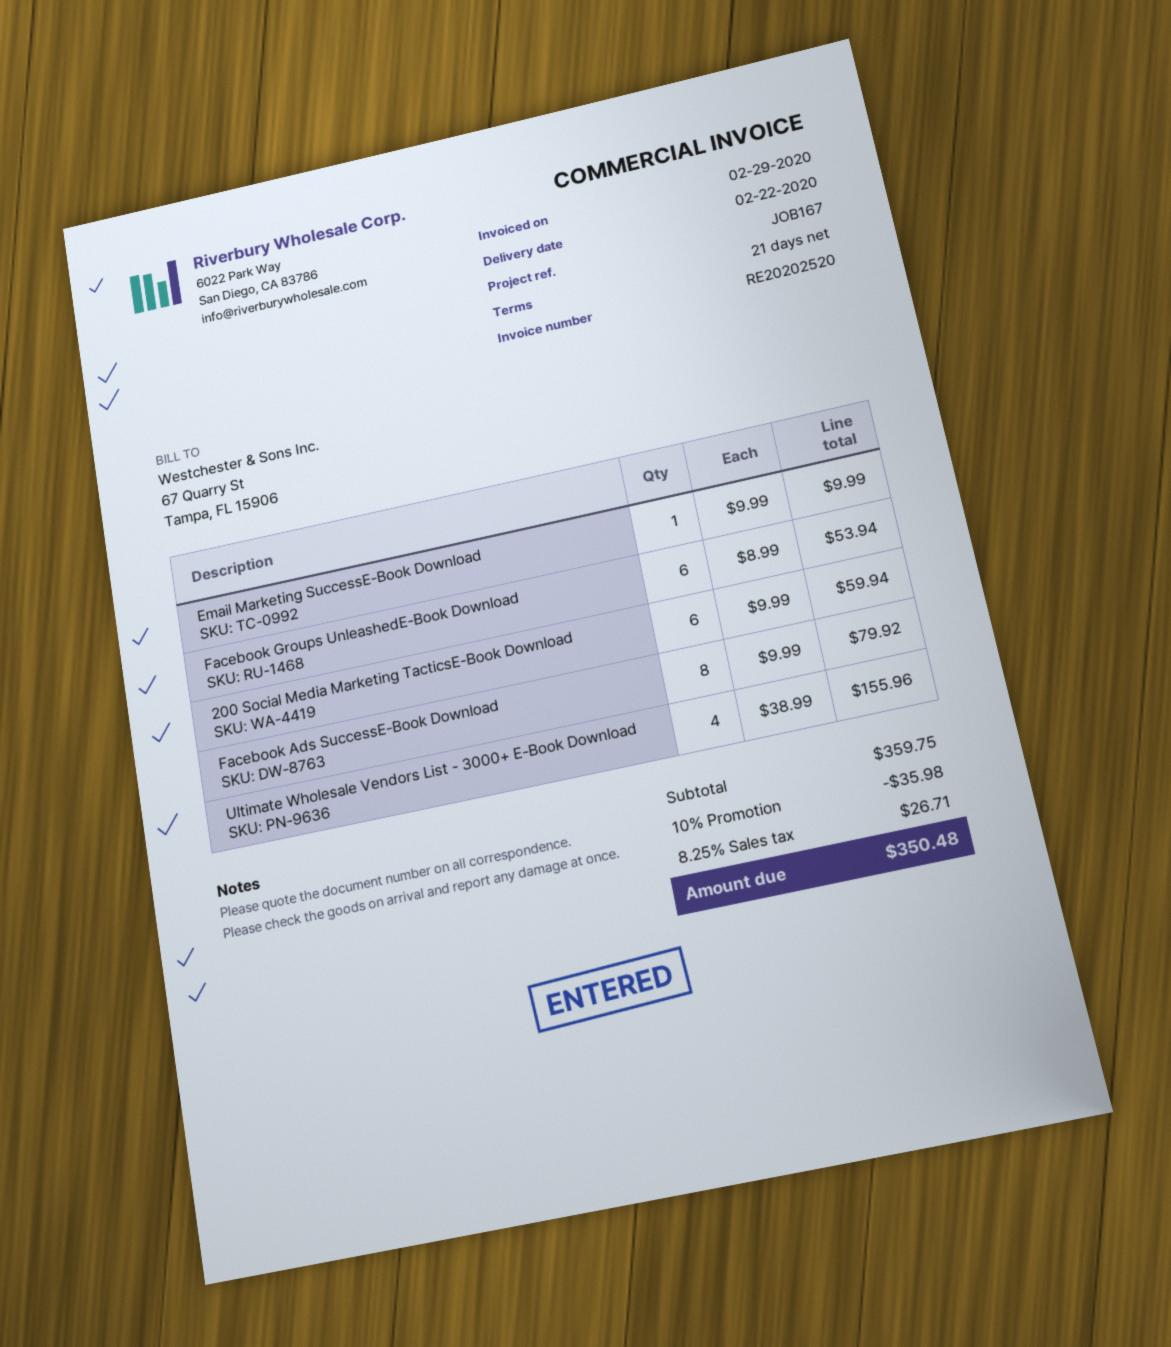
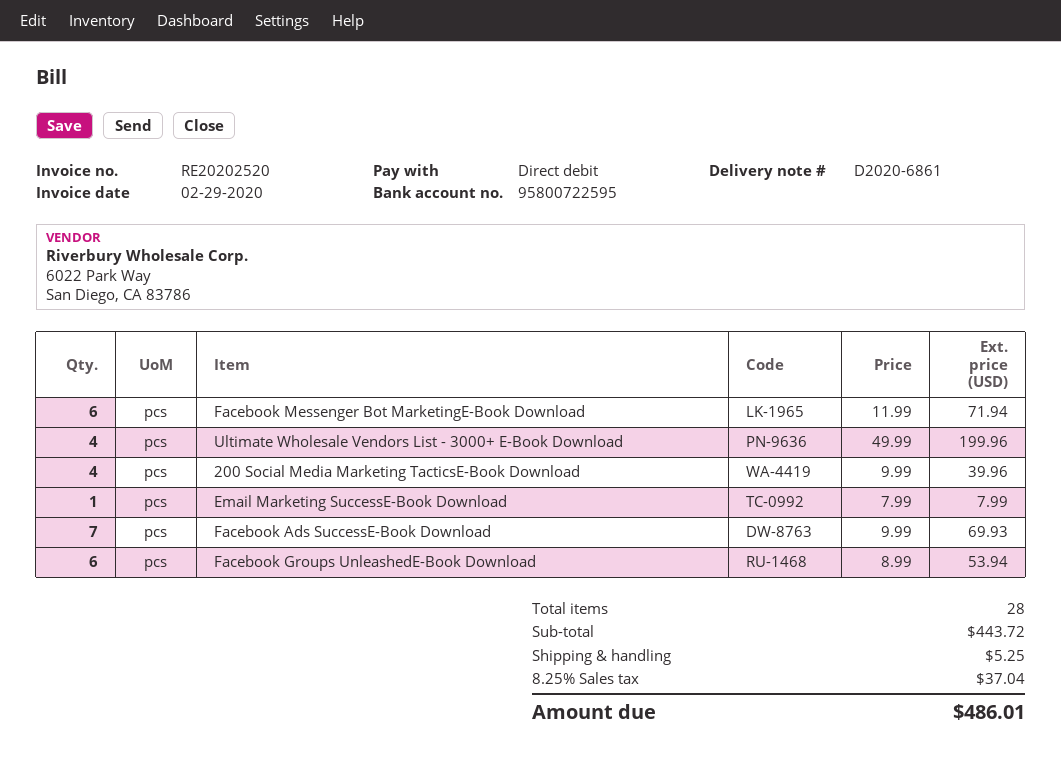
Email Marketing SuccessE-Book Download: 1 x 9.99 = 9.99 -> 1 x 7.99 = 7.99
200 Social Media Marketing TacticsE-Book Download: 6 x 9.99 = 59.94 -> 4 x 9.99 = 39.96
Facebook Ads SuccessE-Book Download: 8 x 9.99 = 79.92 -> 7 x 9.99 = 69.93
Ultimate Wholesale Vendors List - 3000+ E-Book Download: 4 x 38.99 = 155.96 -> 4 x 49.99 = 199.96
Facebook Messenger Bot MarketingE-Book Download: none -> 6 x 11.99 = 71.94
subtotal: 359.75 -> 443.72
discount: 10% = 35.98 -> none
shipping: none -> 5.25
tax: 8.25% = 26.71 -> 8.25% = 37.04
total: 350.48 -> 486.01

